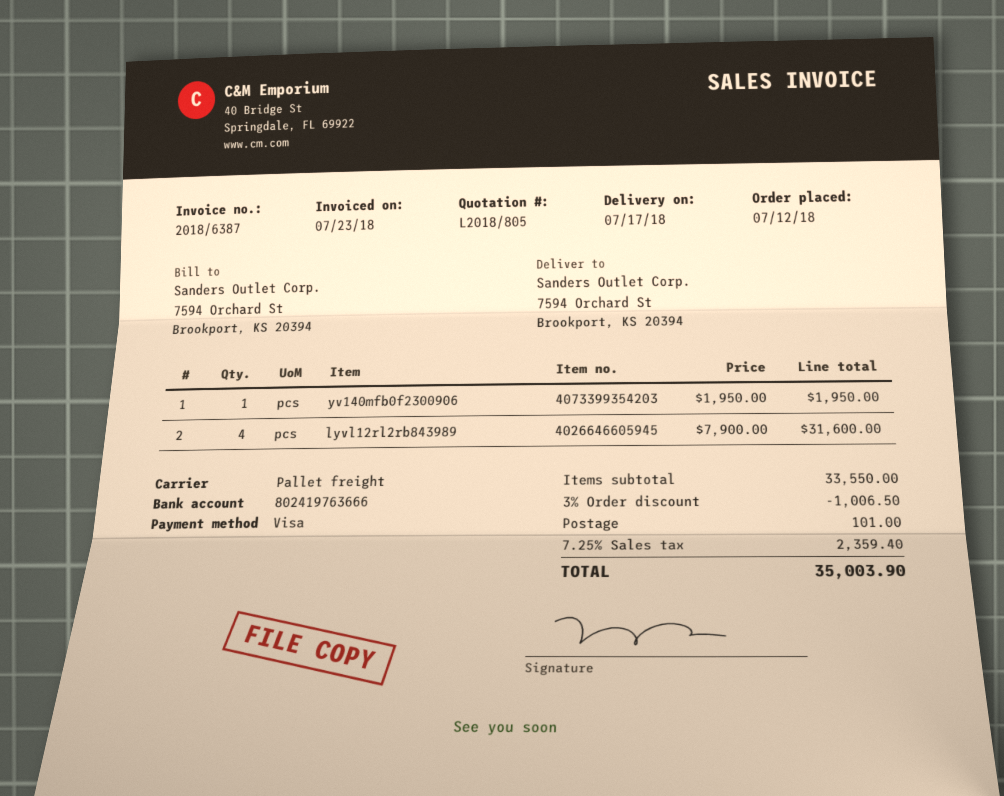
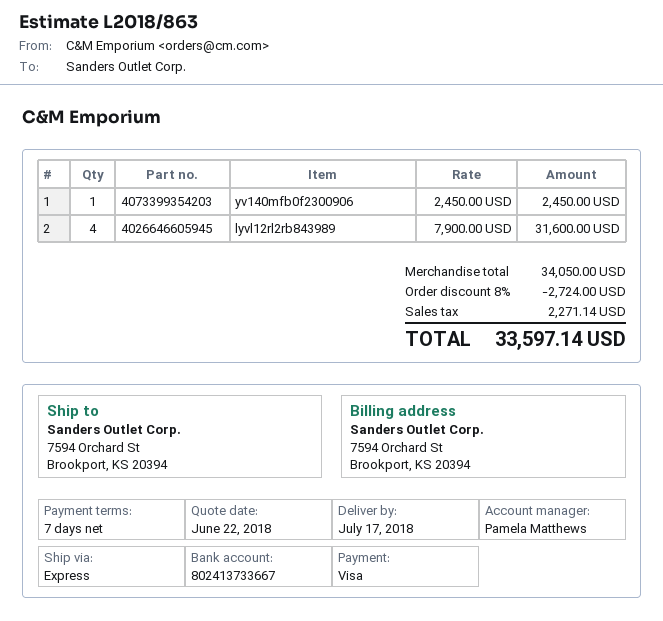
quote number: L2018/805 -> L2018/863
bank account: 802419763666 -> 802413733667
shipping method: pallet freight -> express
yv140mfb0f2300906: 1 x 1950.00 = 1950.00 -> 1 x 2450.00 = 2450.00
subtotal: 33550.00 -> 34050.00
discount: 3% = 1006.50 -> 8% = 2724.00
shipping: 101.00 -> none
tax: 2359.40 -> 2271.14
total: 35003.90 -> 33597.14

